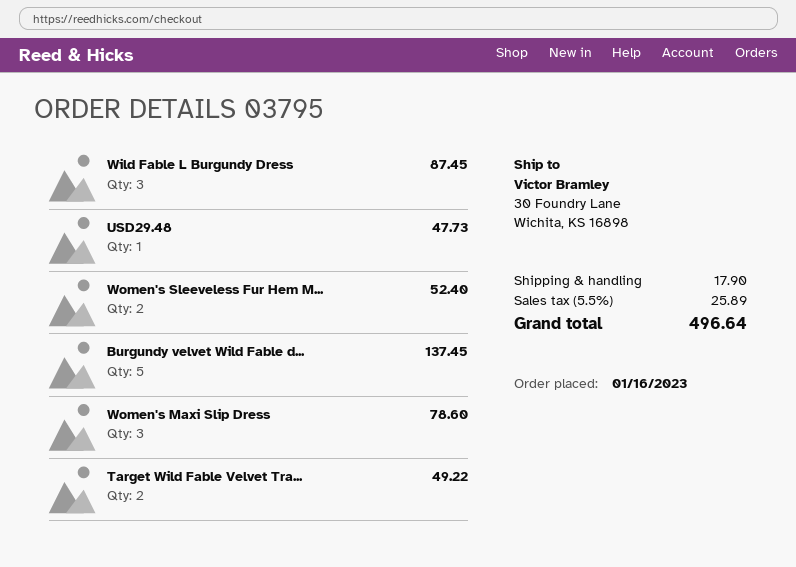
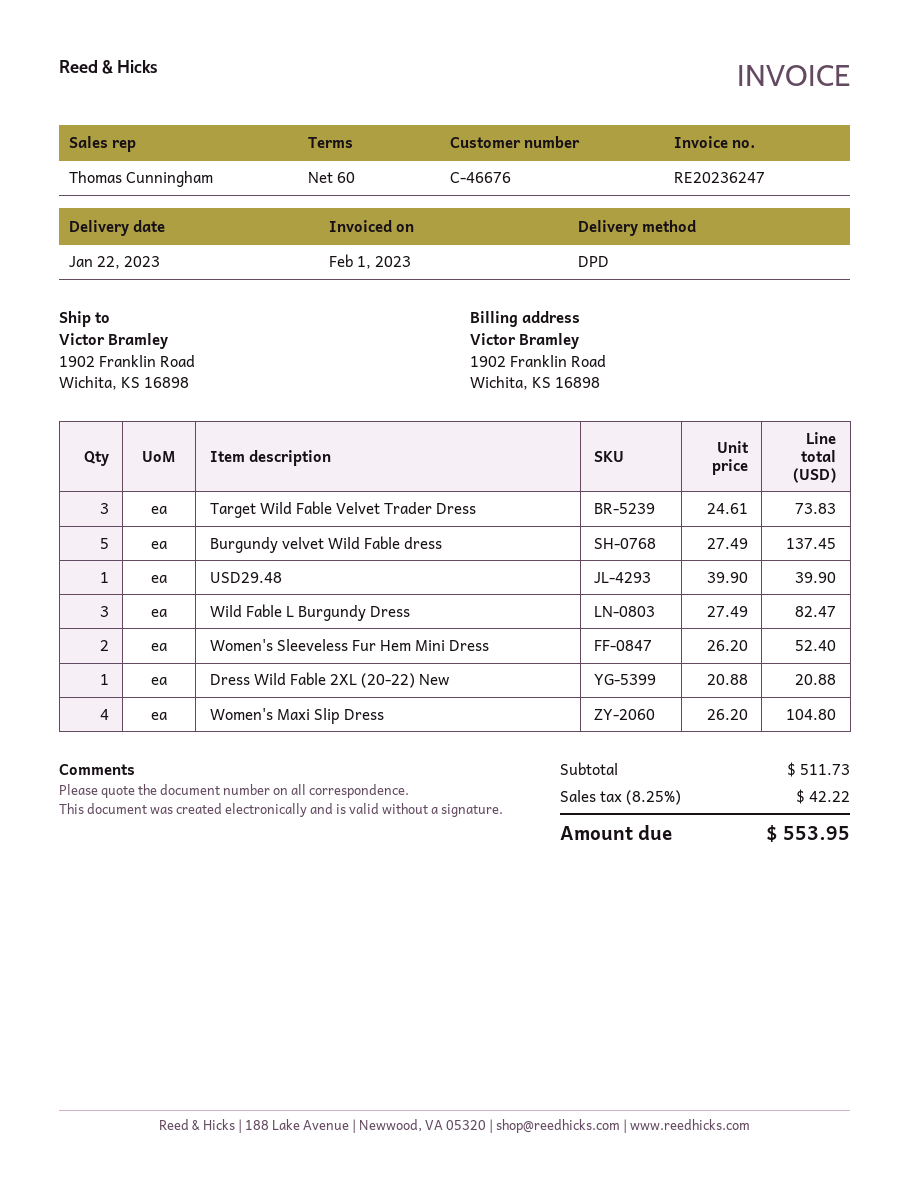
ship to: 30 Foundry Lane, Wichita, KS 16898 -> 1902 Franklin Road, Wichita, KS 16898
Wild Fable L Burgundy Dress: 3 for 87.45 -> 3 for 82.47
USD29.48: 1 for 47.73 -> 1 for 39.90
Women's Maxi Slip Dress: 3 for 78.60 -> 4 for 104.80
Target Wild Fable Velvet Tra...: 2 for 49.22 -> 3 for 73.83
Dress Wild Fable 2XL (20-22) New: none -> 1 for 20.88
shipping: 17.90 -> none
tax: 5.5% = 25.89 -> 8.25% = 42.22
total: 496.64 -> 553.95

